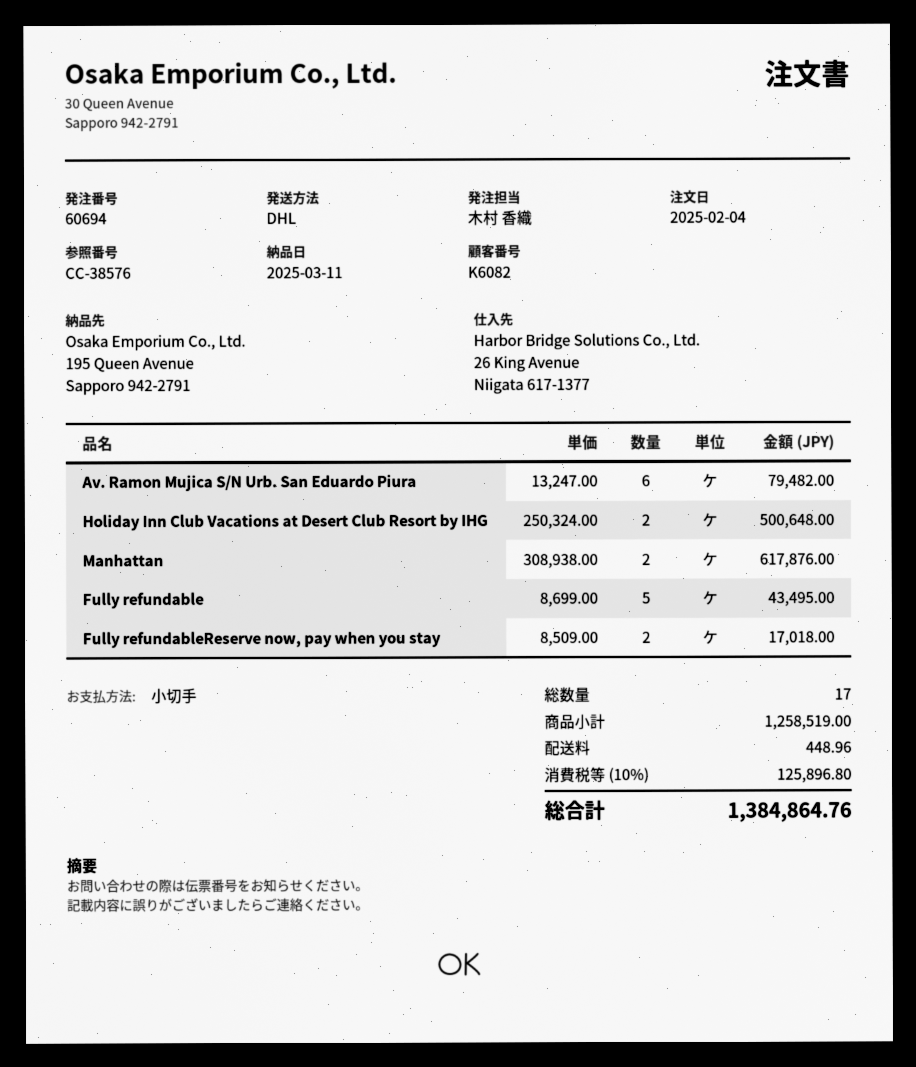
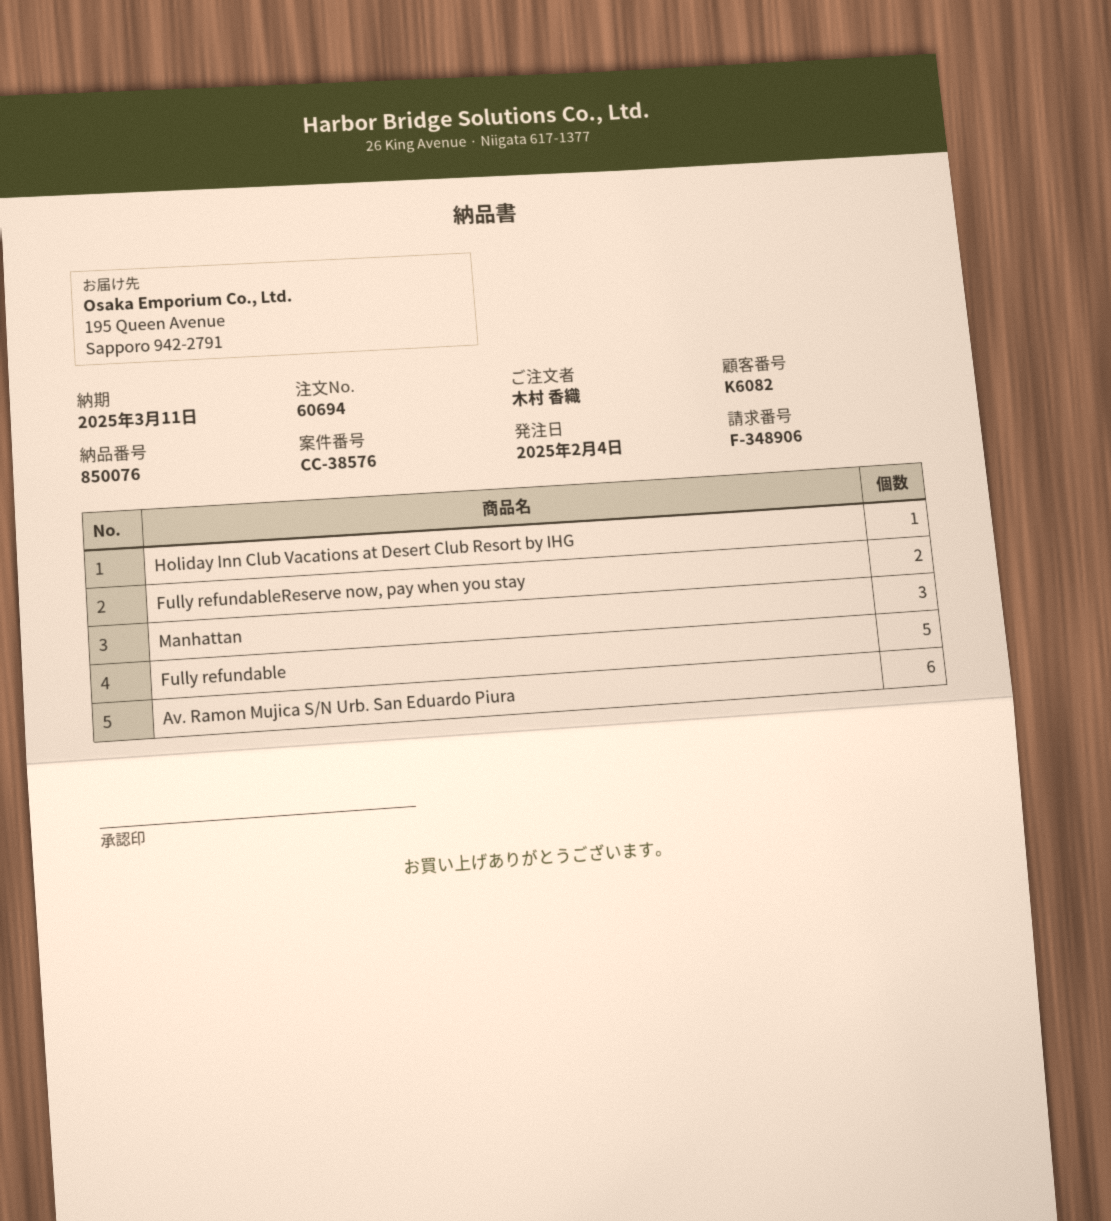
Holiday Inn Club Vacations at Desert Club Resort by IHG: 2 -> 1
Manhattan: 2 -> 3

